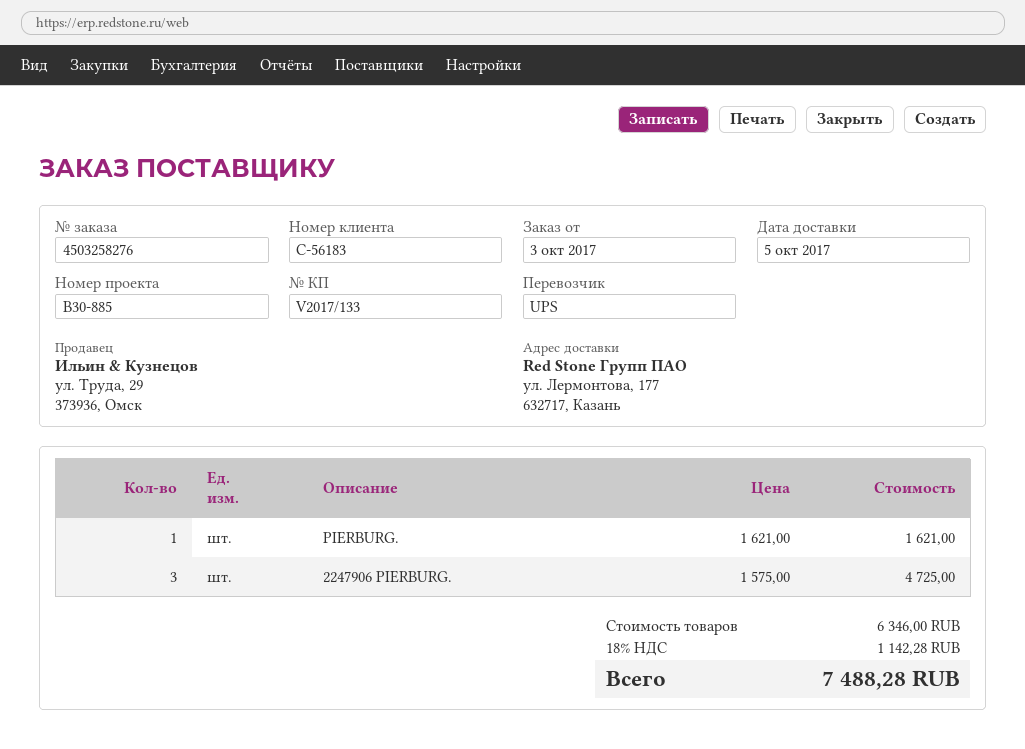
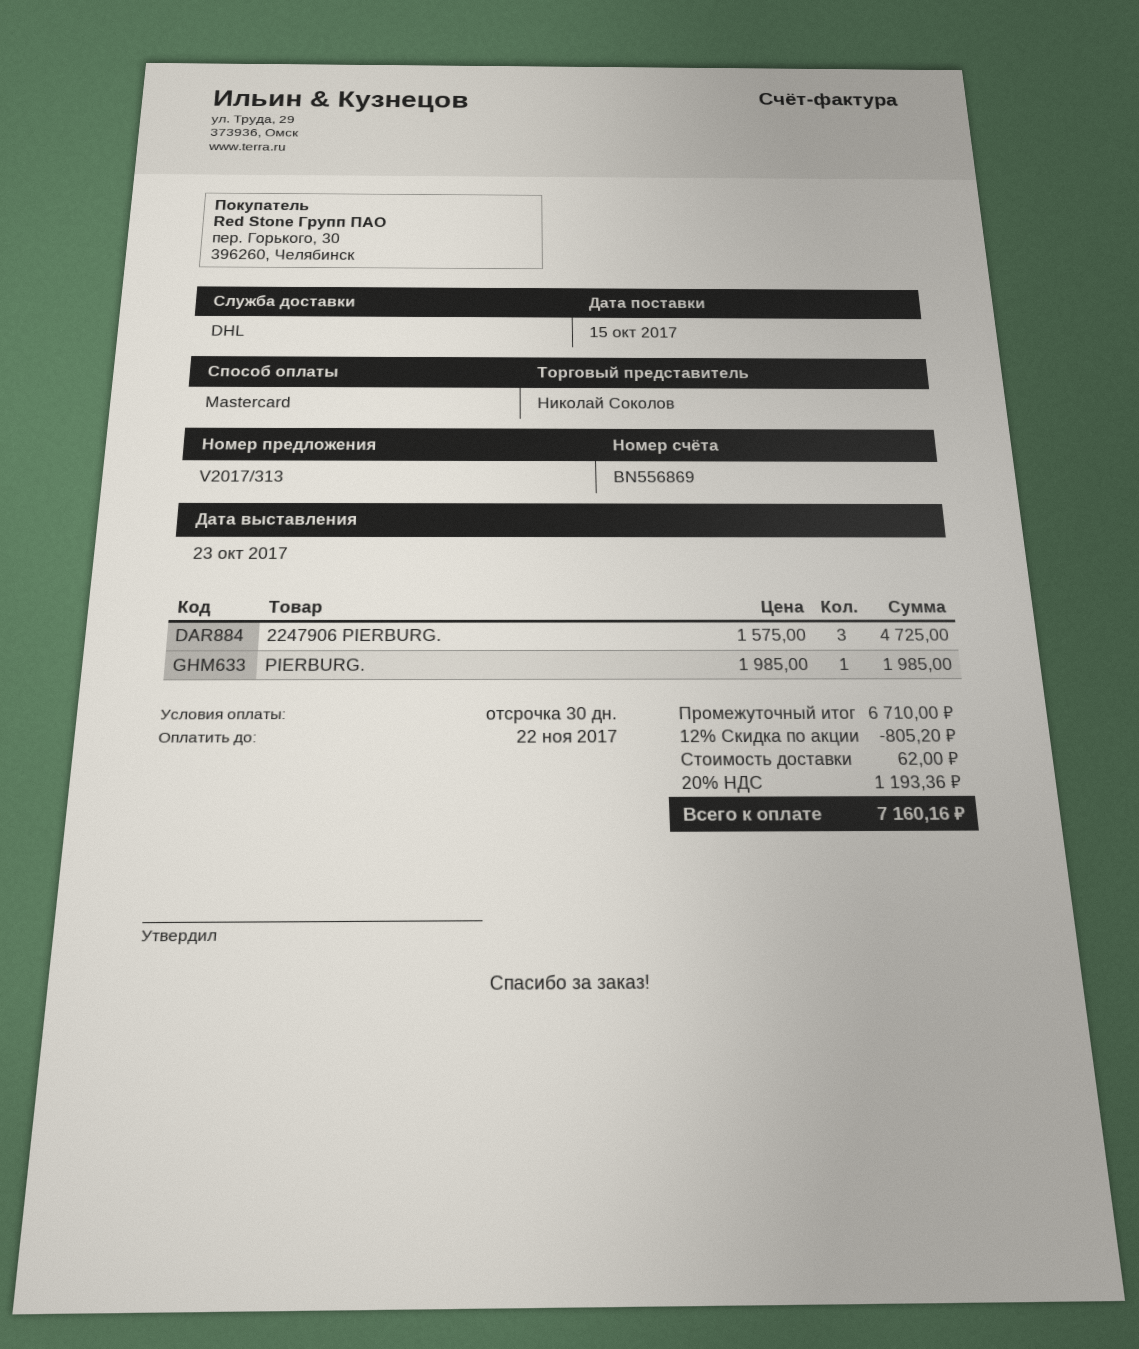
quote number: V2017/133 -> V2017/313
delivery date: 2017-10-05 -> 2017-10-15
shipping method: UPS -> DHL
PIERBURG.: 1 x 1621.00 = 1621.00 -> 1 x 1985.00 = 1985.00
subtotal: 6346.00 -> 6710.00
discount: none -> 12% = 805.20
shipping: none -> 62.00
tax: 18% = 1142.28 -> 20% = 1193.36
total: 7488.28 -> 7160.16

